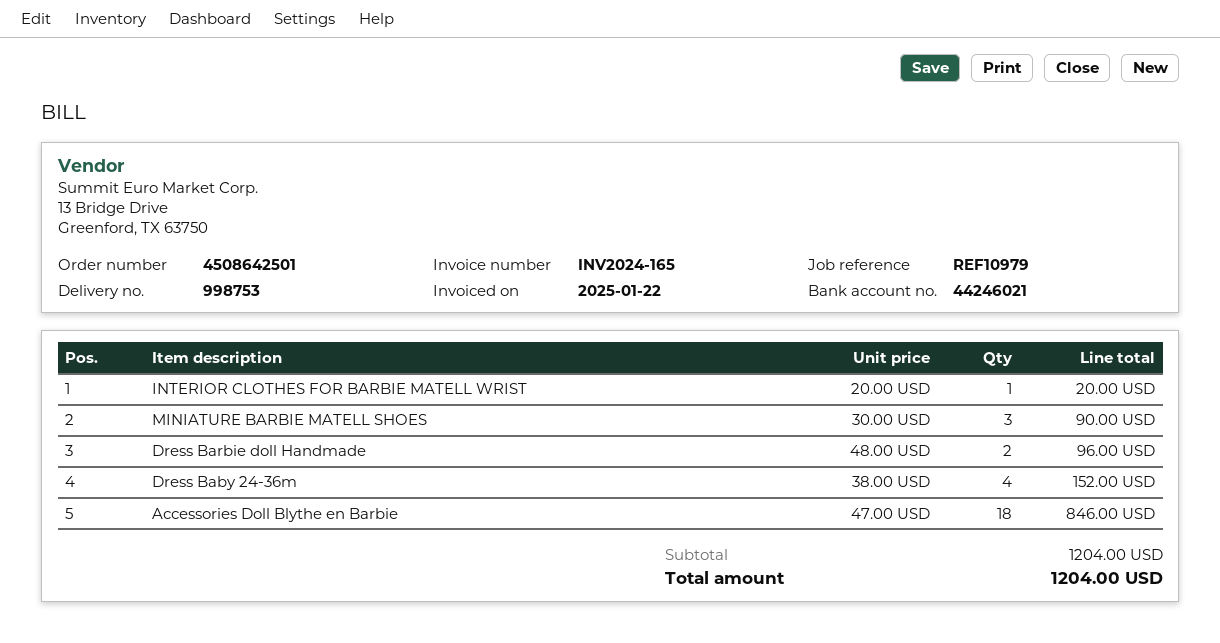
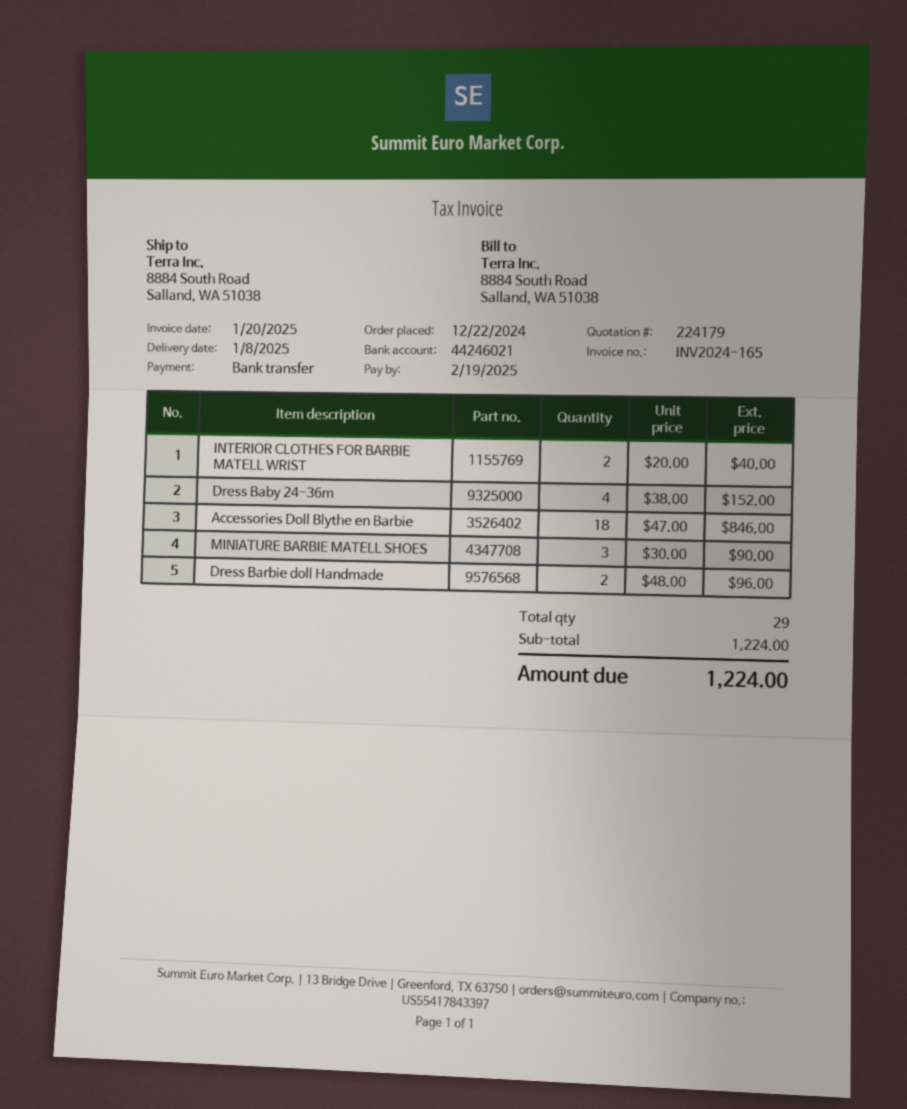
invoice date: 2025-01-22 -> 2025-01-20
INTERIOR CLOTHES FOR BARBIE MATELL WRIST: 1 x 20.00 = 20.00 -> 2 x 20.00 = 40.00
subtotal: 1204.00 -> 1224.00
total: 1204.00 -> 1224.00

